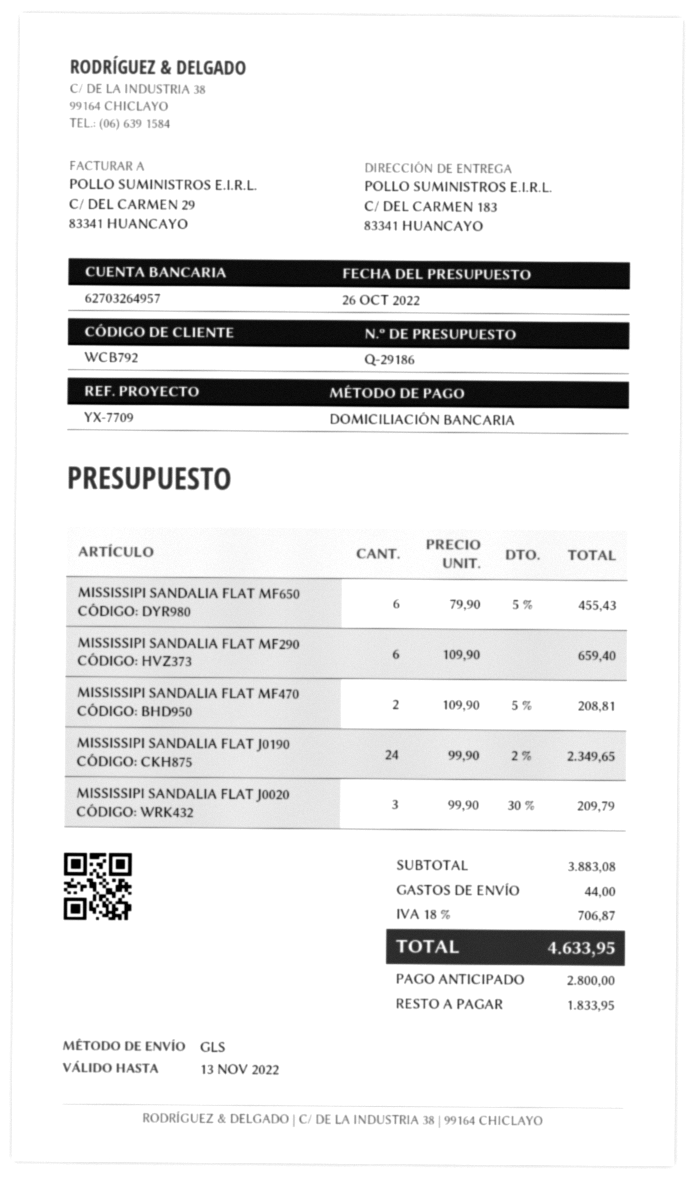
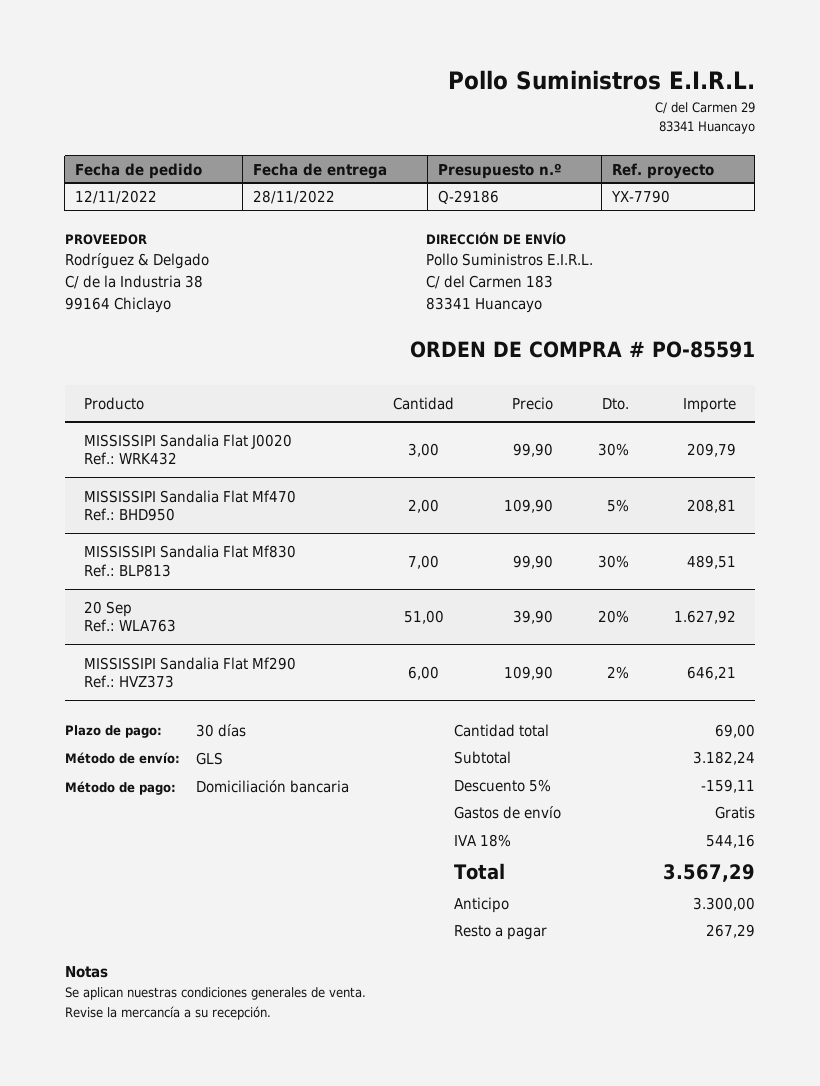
reference: YX-7709 -> YX-7790
MISSISSIPI SANDALIA FLAT MF650: 6 x 79.90 - 5% = 455.43 -> none
MISSISSIPI SANDALIA FLAT MF290: 6 x 109.90 = 659.40 -> 6 x 109.90 - 2% = 646.21
MISSISSIPI SANDALIA FLAT J0190: 24 x 99.90 - 2% = 2349.65 -> none
MISSISSIPI Sandalia Flat Mf830: none -> 7 x 99.90 - 30% = 489.51
20 Sep: none -> 51 x 39.90 - 20% = 1627.92
subtotal: 3883.08 -> 3182.24
discount: none -> 5% = 159.11
shipping: 44.00 -> 0.00
tax: 18% = 706.87 -> 18% = 544.16
total: 4633.95 -> 3567.29
deposit: 2800.00 -> 3300.00
balance: 1833.95 -> 267.29

